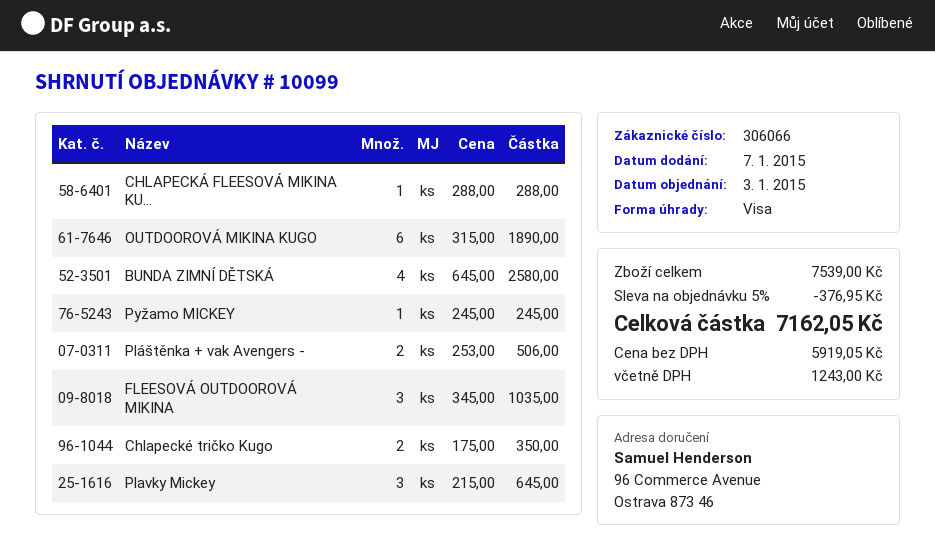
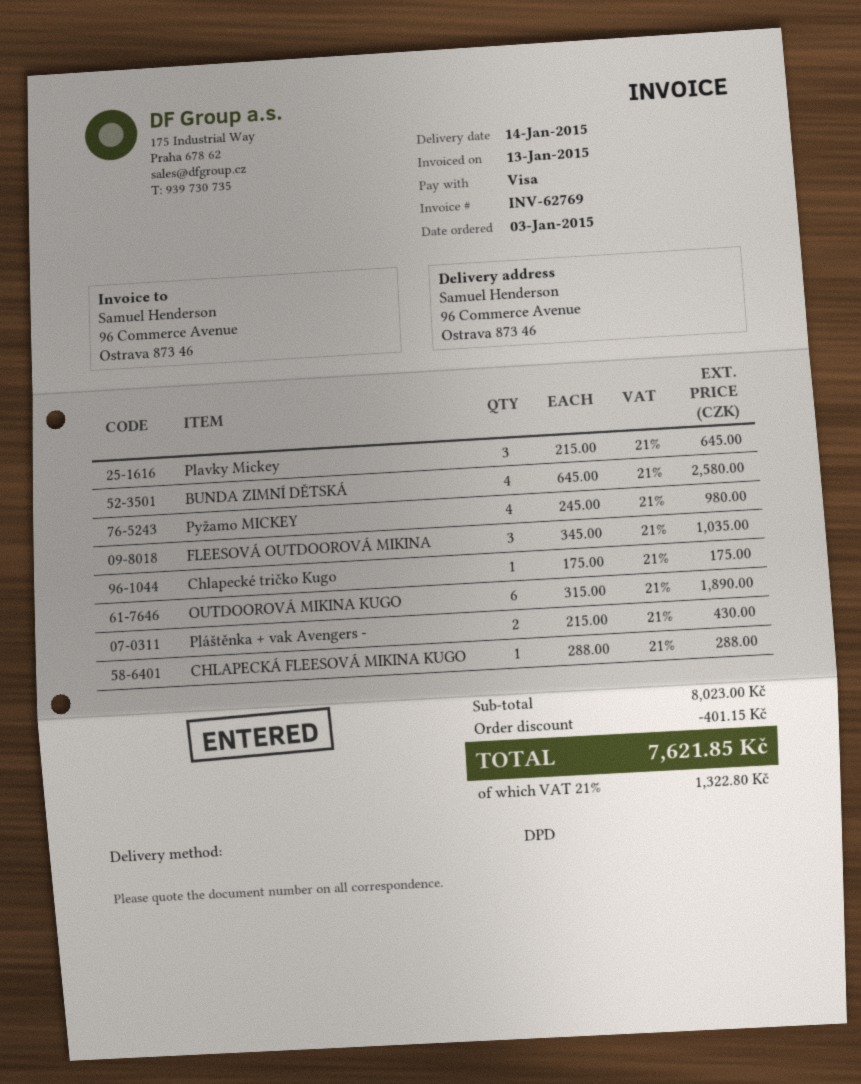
delivery date: 2015-01-07 -> 2015-01-14
Pyžamo MICKEY: 1 x 245.00 = 245.00 -> 4 x 245.00 = 980.00
Pláštěnka + vak Avengers -: 2 x 253.00 = 506.00 -> 2 x 215.00 = 430.00
Chlapecké tričko Kugo: 2 x 175.00 = 350.00 -> 1 x 175.00 = 175.00
subtotal: 7539.00 -> 8023.00
discount: 376.95 -> 401.15
tax: 1243.00 -> 1322.80
total: 7162.05 -> 7621.85

